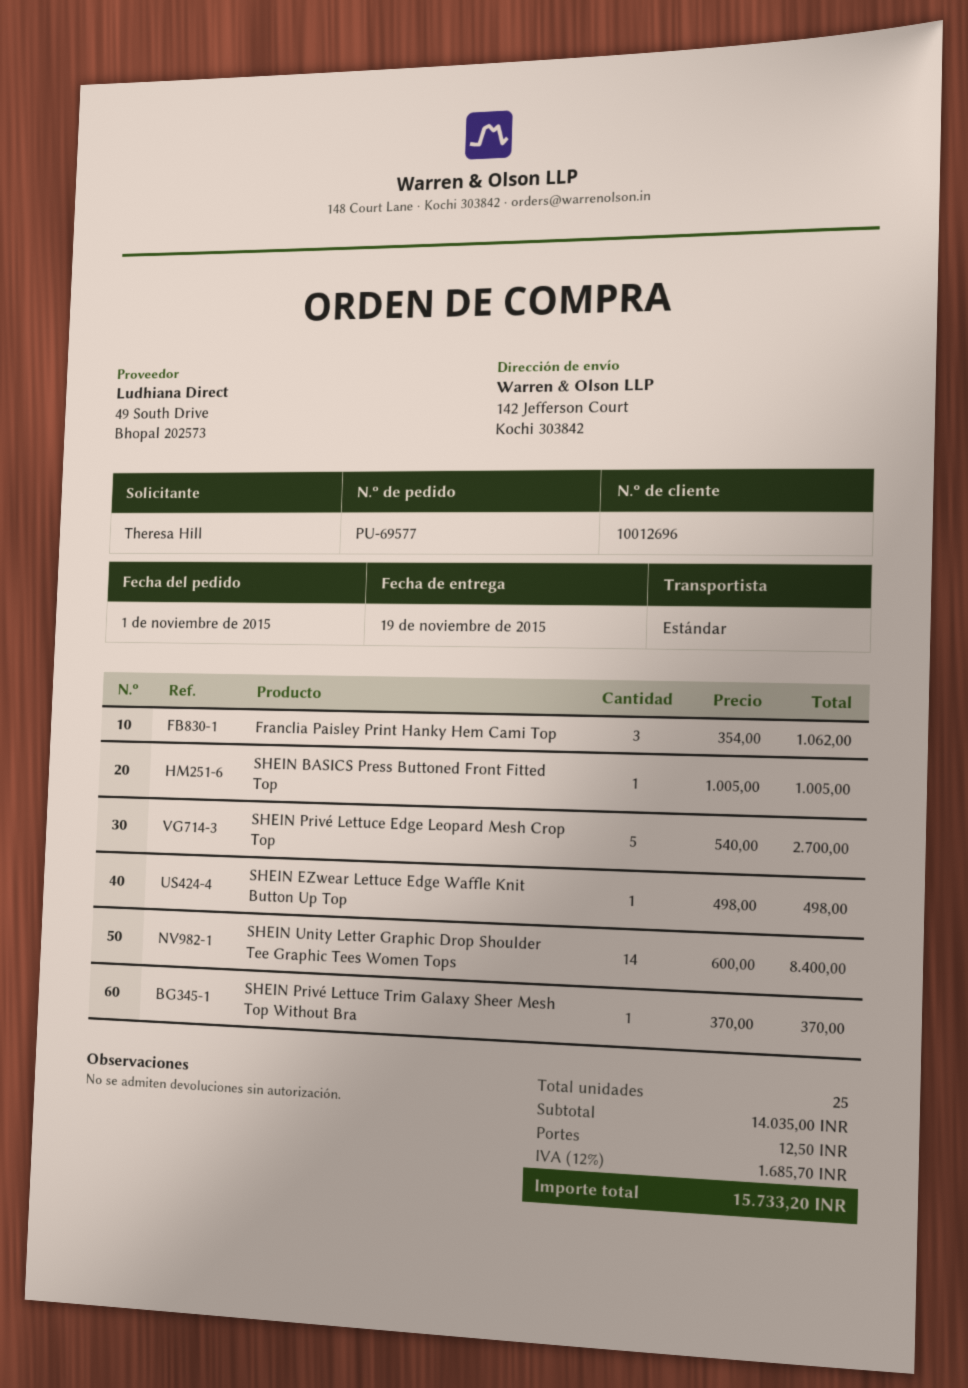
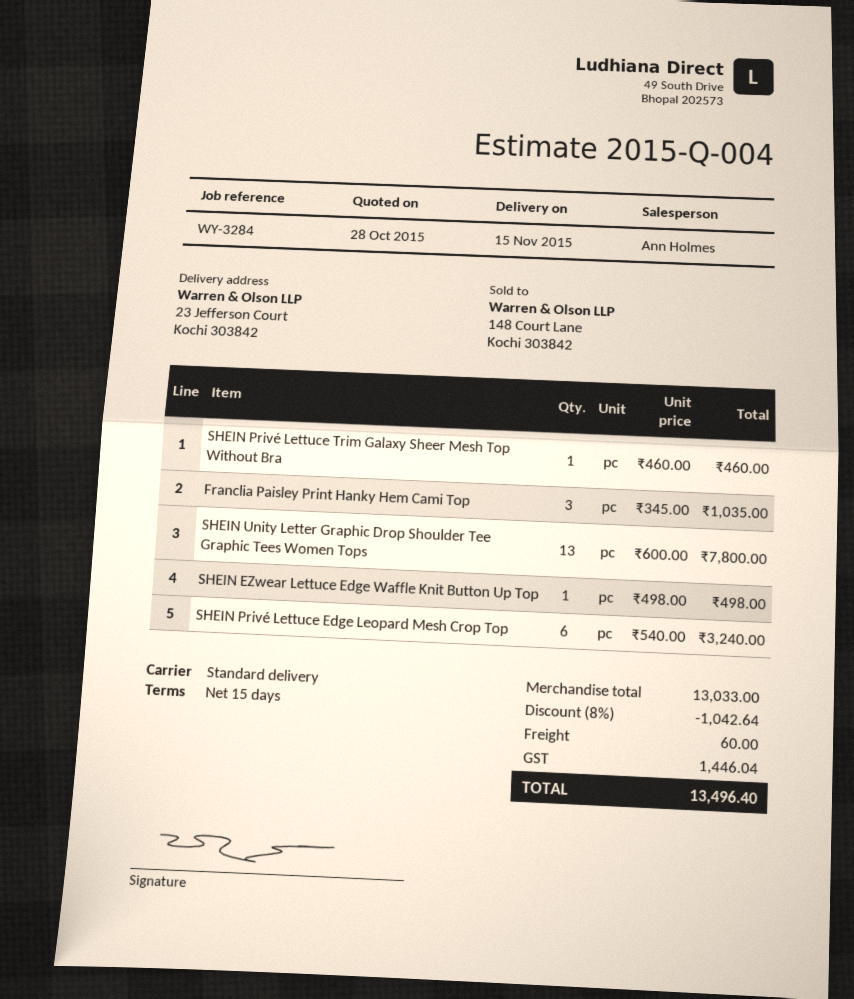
delivery date: 2015-11-19 -> 2015-11-15
ship to: 142 Jefferson Court, Kochi 303842 -> 23 Jefferson Court, Kochi 303842
Franclia Paisley Print Hanky Hem Cami Top: 3 x 354.00 = 1062.00 -> 3 x 345.00 = 1035.00
SHEIN BASICS Press Buttoned Front Fitted Top: 1 x 1005.00 = 1005.00 -> none
SHEIN Privé Lettuce Edge Leopard Mesh Crop Top: 5 x 540.00 = 2700.00 -> 6 x 540.00 = 3240.00
SHEIN Unity Letter Graphic Drop Shoulder Tee Graphic Tees Women Tops: 14 x 600.00 = 8400.00 -> 13 x 600.00 = 7800.00
SHEIN Privé Lettuce Trim Galaxy Sheer Mesh Top Without Bra: 1 x 370.00 = 370.00 -> 1 x 460.00 = 460.00
subtotal: 14035.00 -> 13033.00
discount: none -> 8% = 1042.64
shipping: 12.50 -> 60.00
tax: 1685.70 -> 1446.04
total: 15733.20 -> 13496.40

